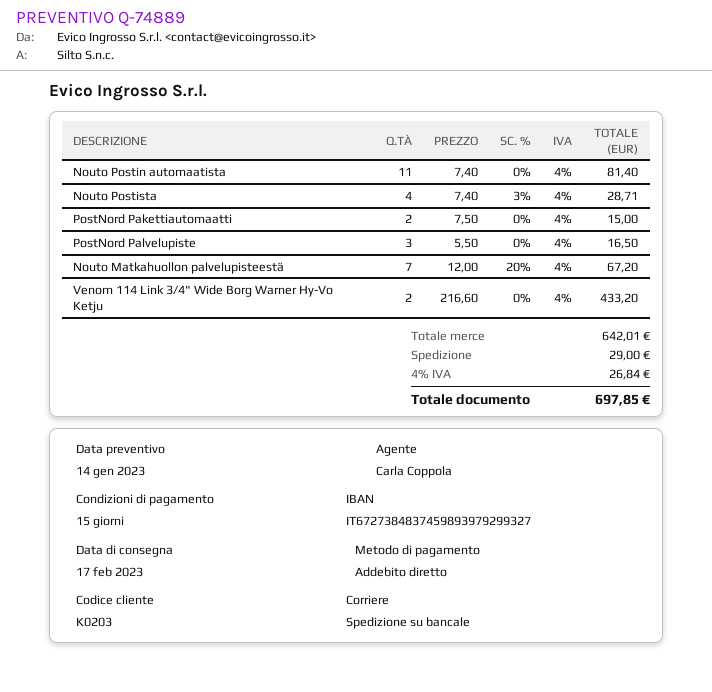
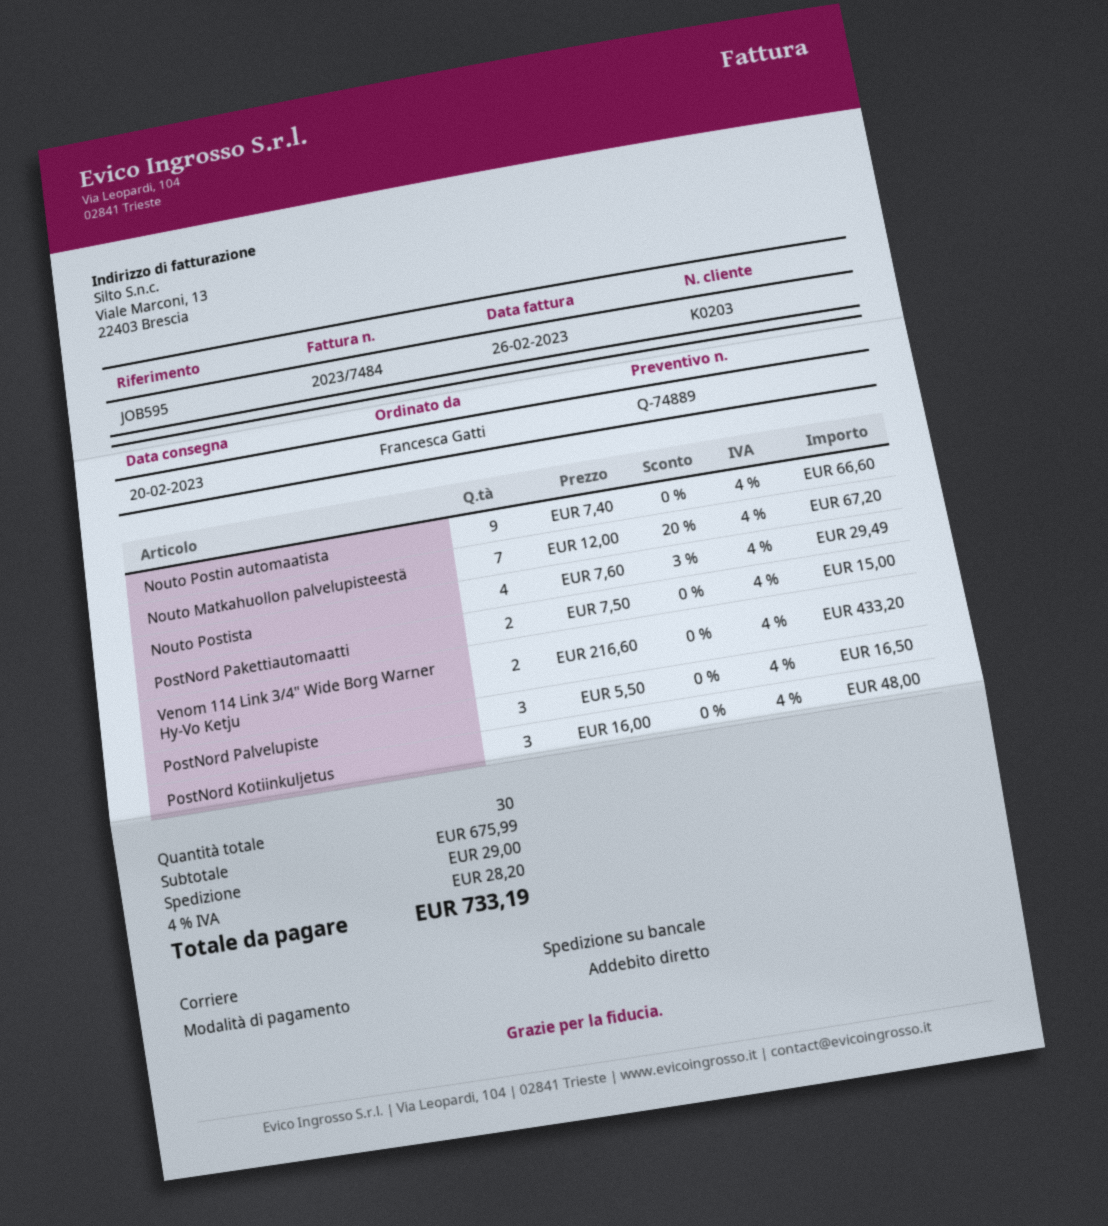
delivery date: 2023-02-17 -> 2023-02-20
Nouto Postin automaatista: 11 x 7.40 = 81.40 -> 9 x 7.40 = 66.60
Nouto Postista: 4 x 7.40 - 3% = 28.71 -> 4 x 7.60 - 3% = 29.49
PostNord Kotiinkuljetus: none -> 3 x 16.00 = 48.00
subtotal: 642.01 -> 675.99
tax: 4% = 26.84 -> 4% = 28.20
total: 697.85 -> 733.19

